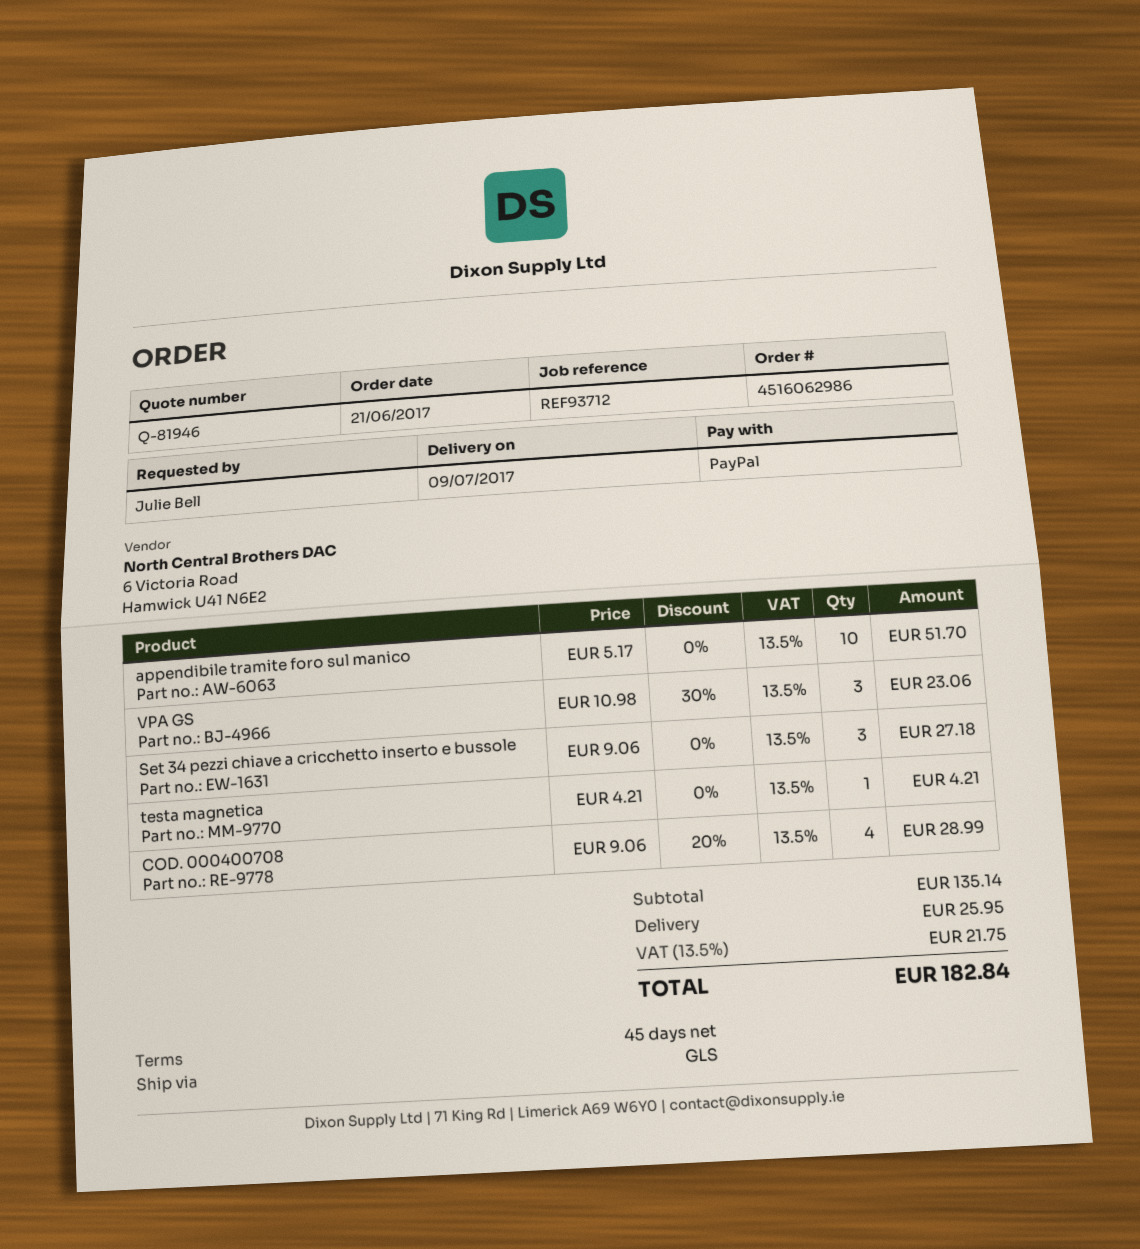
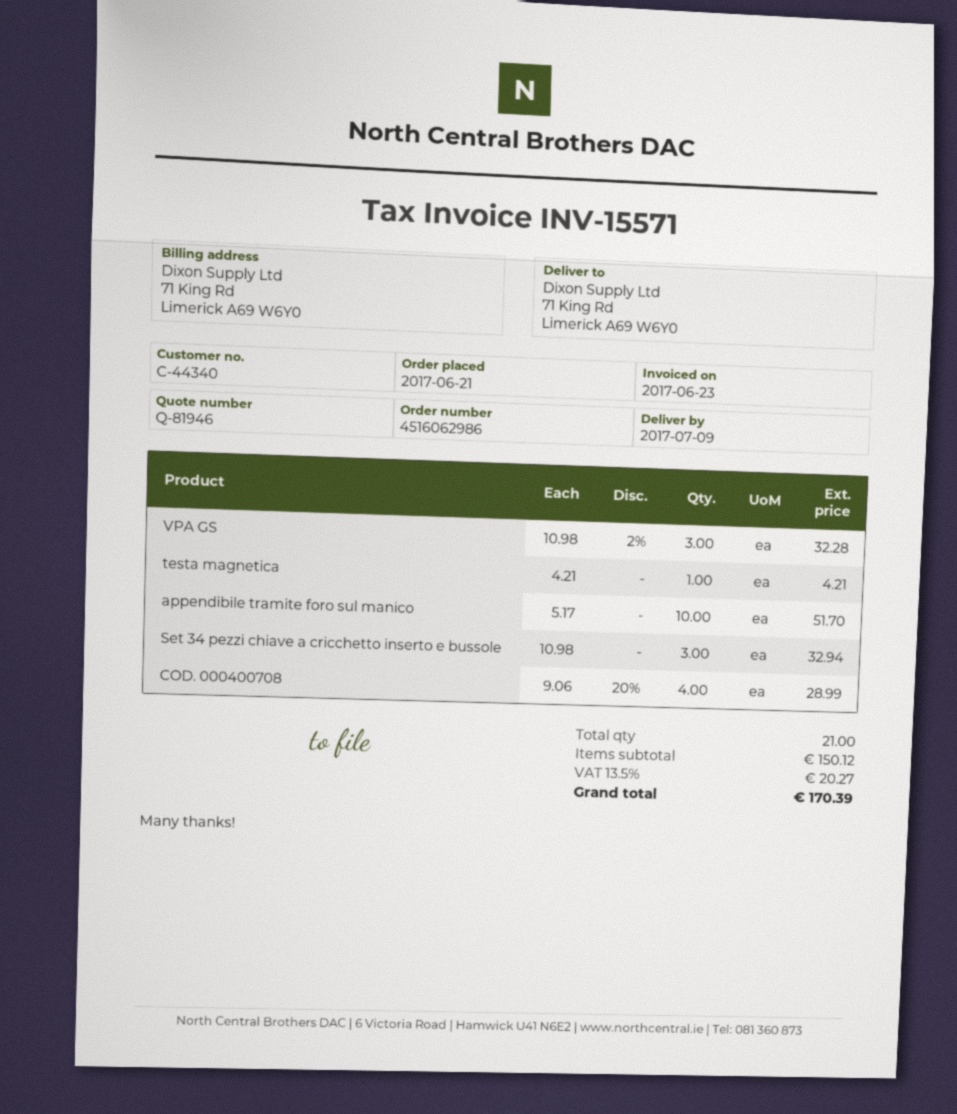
VPA GS: 3 x 10.98 - 30% = 23.06 -> 3 x 10.98 - 2% = 32.28
Set 34 pezzi chiave a cricchetto inserto e bussole: 3 x 9.06 = 27.18 -> 3 x 10.98 = 32.94
subtotal: 135.14 -> 150.12
shipping: 25.95 -> none
tax: 13.5% = 21.75 -> 13.5% = 20.27
total: 182.84 -> 170.39

